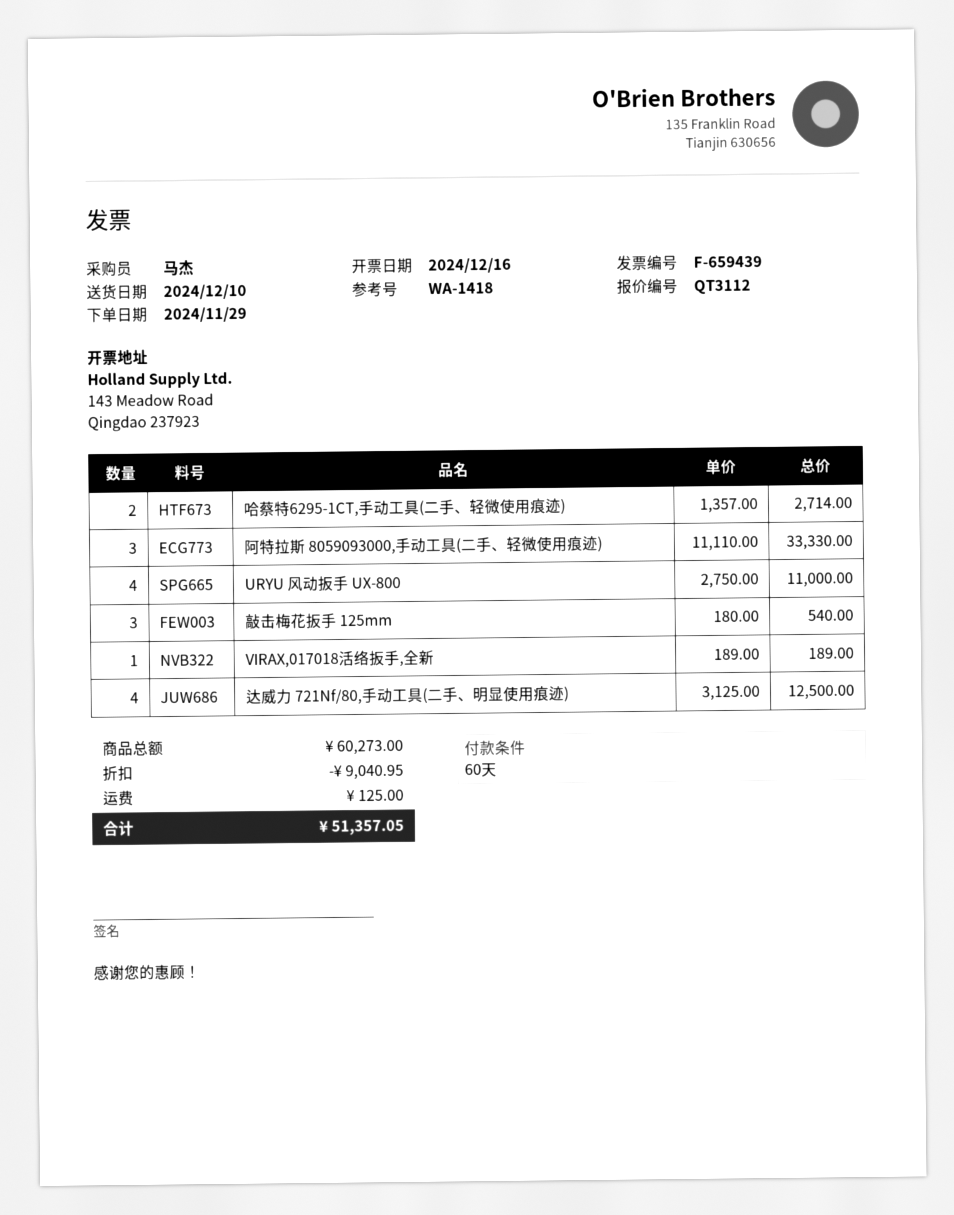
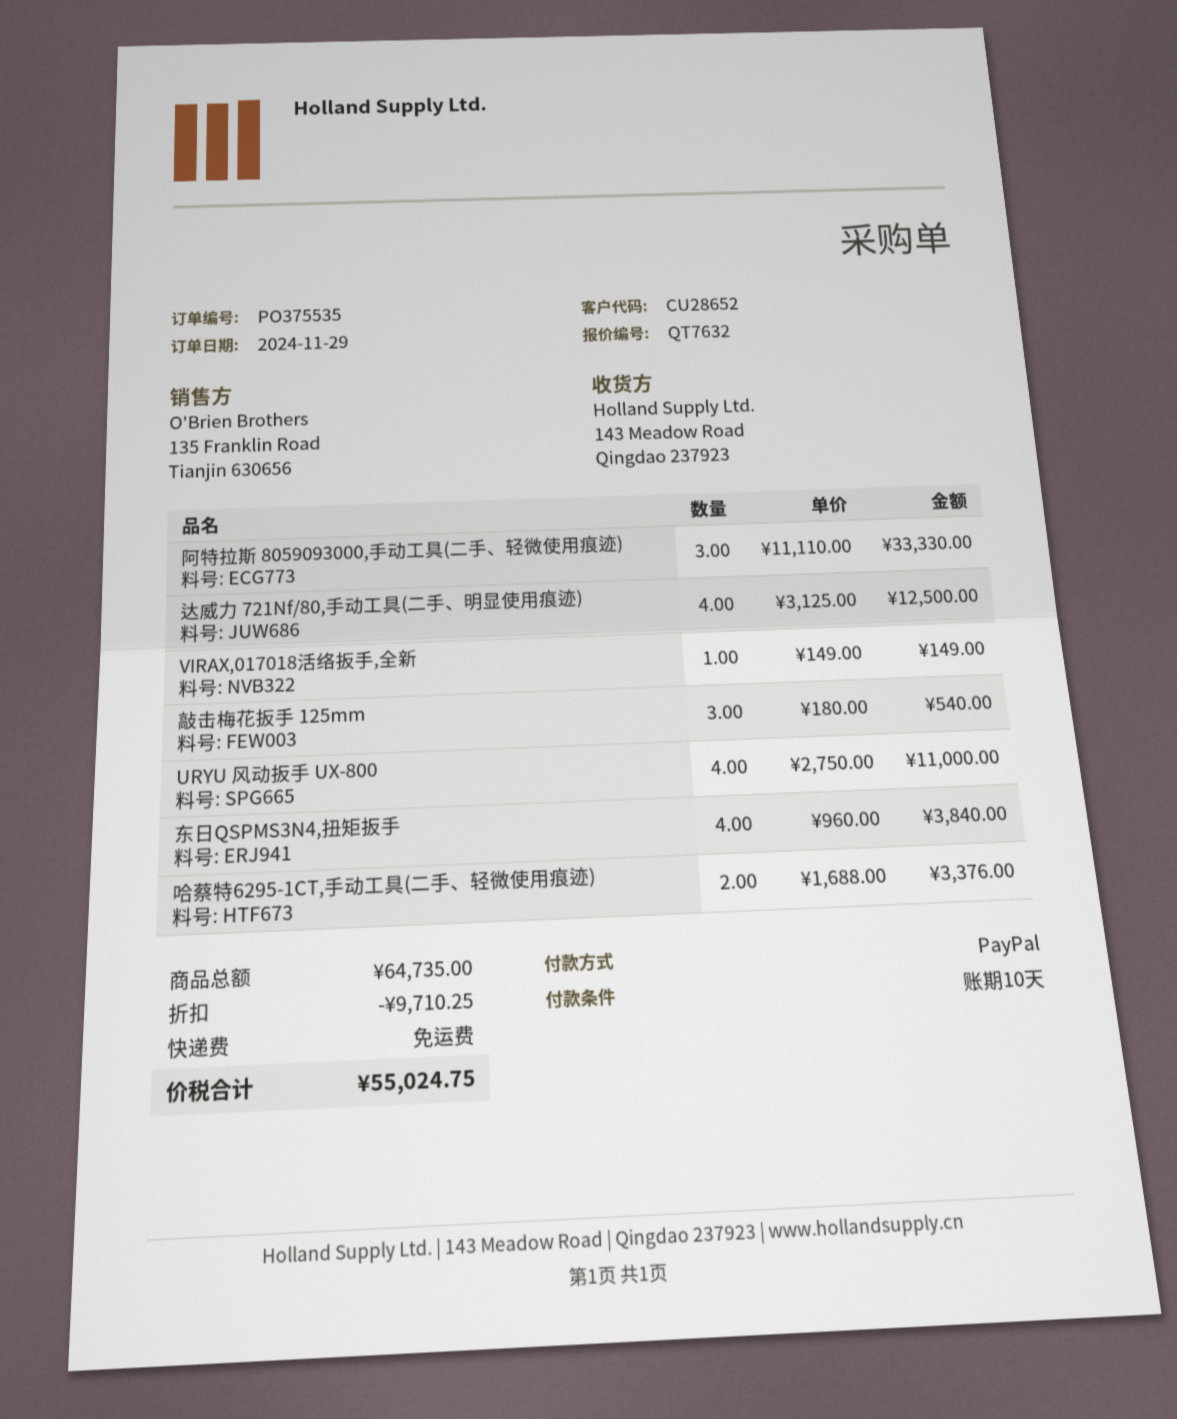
quote number: QT3112 -> QT7632
payment terms: 60 days -> 10 days
哈蔡特6295-1CT,手动工具(二手、轻微使用痕迹): 2 x 1357.00 = 2714.00 -> 2 x 1688.00 = 3376.00
VIRAX,017018活络扳手,全新: 1 x 189.00 = 189.00 -> 1 x 149.00 = 149.00
东日QSPMS3N4,扭矩扳手: none -> 4 x 960.00 = 3840.00
subtotal: 60273.00 -> 64735.00
discount: 9040.95 -> 9710.25
shipping: 125.00 -> 0.00
total: 51357.05 -> 55024.75

